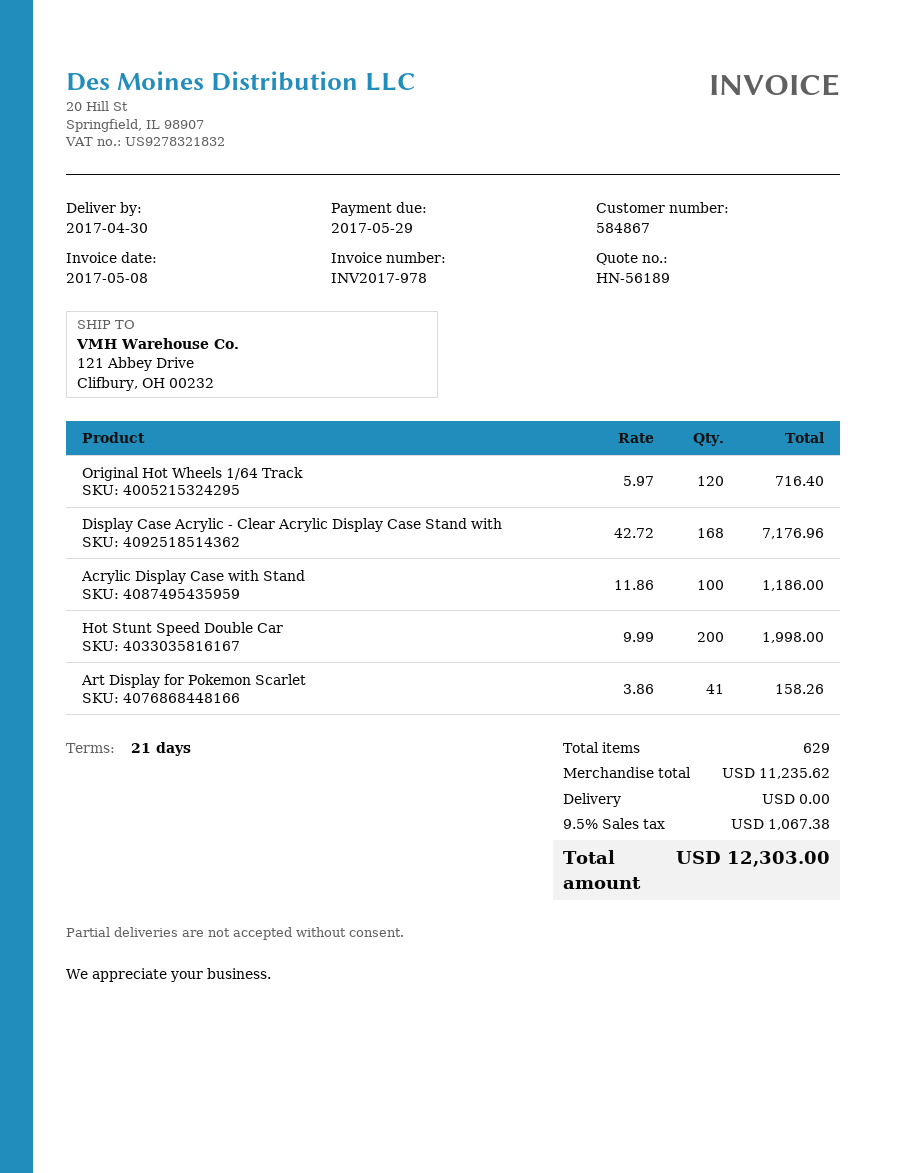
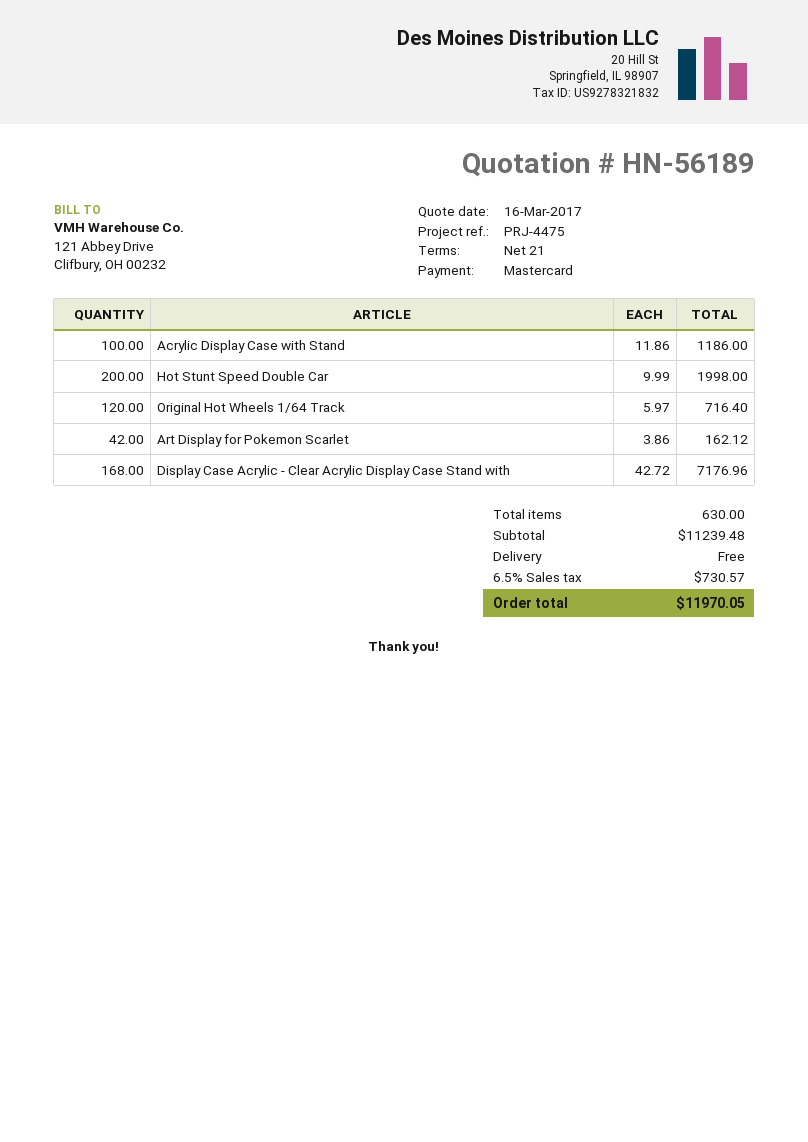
Art Display for Pokemon Scarlet: 41 x 3.86 = 158.26 -> 42 x 3.86 = 162.12
total quantity: 629 -> 630
subtotal: 11235.62 -> 11239.48
tax: 9.5% = 1067.38 -> 6.5% = 730.57
total: 12303.00 -> 11970.05

